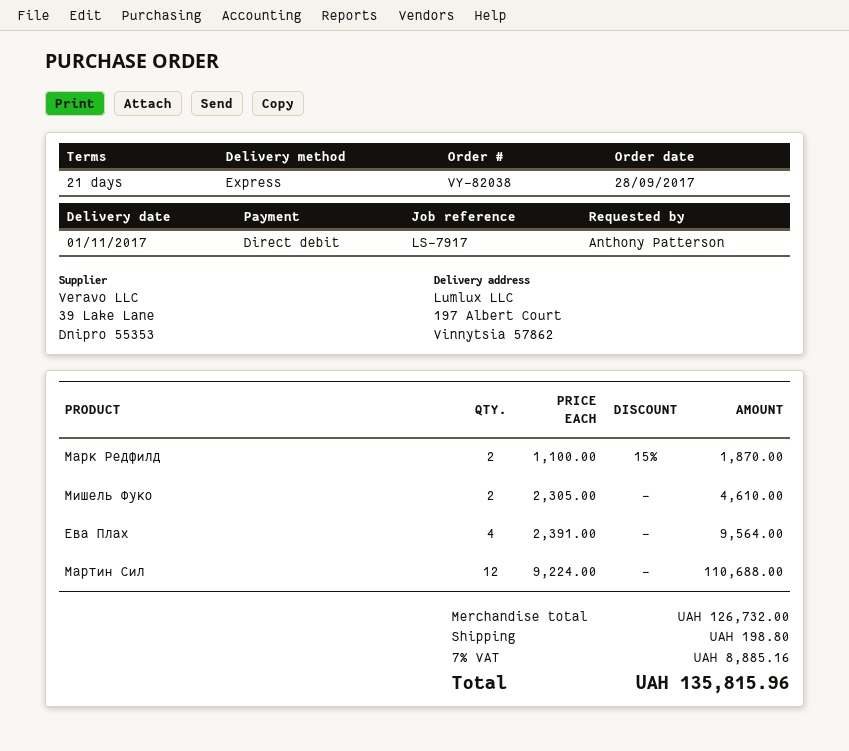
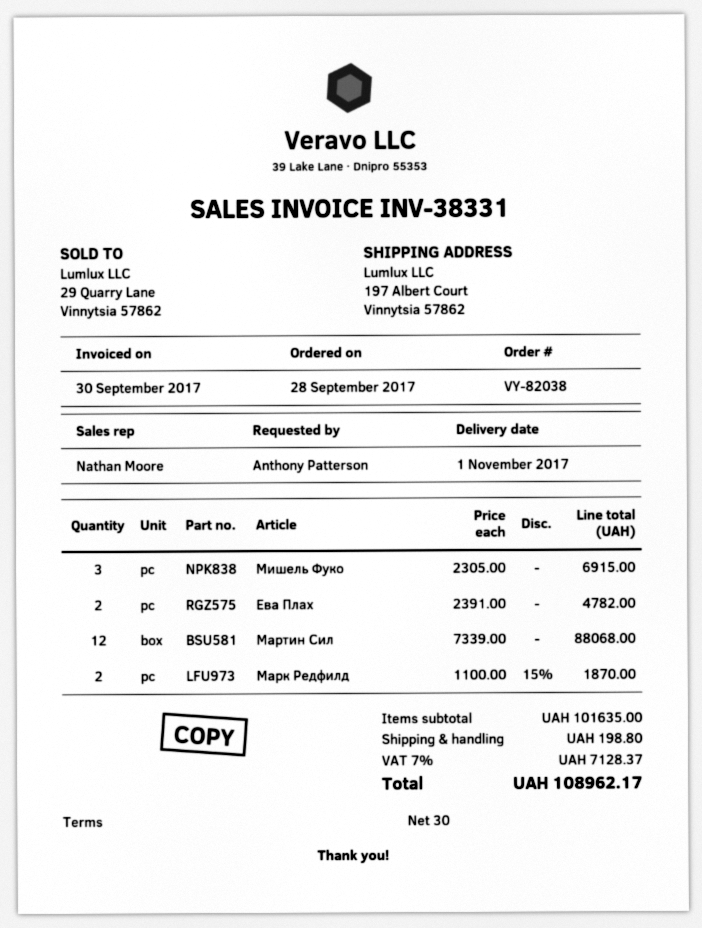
payment terms: 21 days -> 30 days
Мишель Фуко: 2 x 2305.00 = 4610.00 -> 3 x 2305.00 = 6915.00
Ева Плах: 4 x 2391.00 = 9564.00 -> 2 x 2391.00 = 4782.00
Мартин Сил: 12 x 9224.00 = 110688.00 -> 12 x 7339.00 = 88068.00
subtotal: 126732.00 -> 101635.00
tax: 7% = 8885.16 -> 7% = 7128.37
total: 135815.96 -> 108962.17

